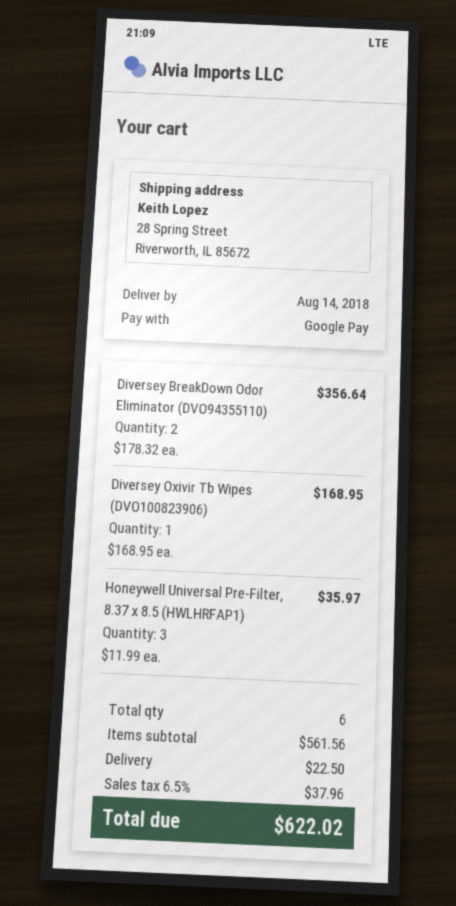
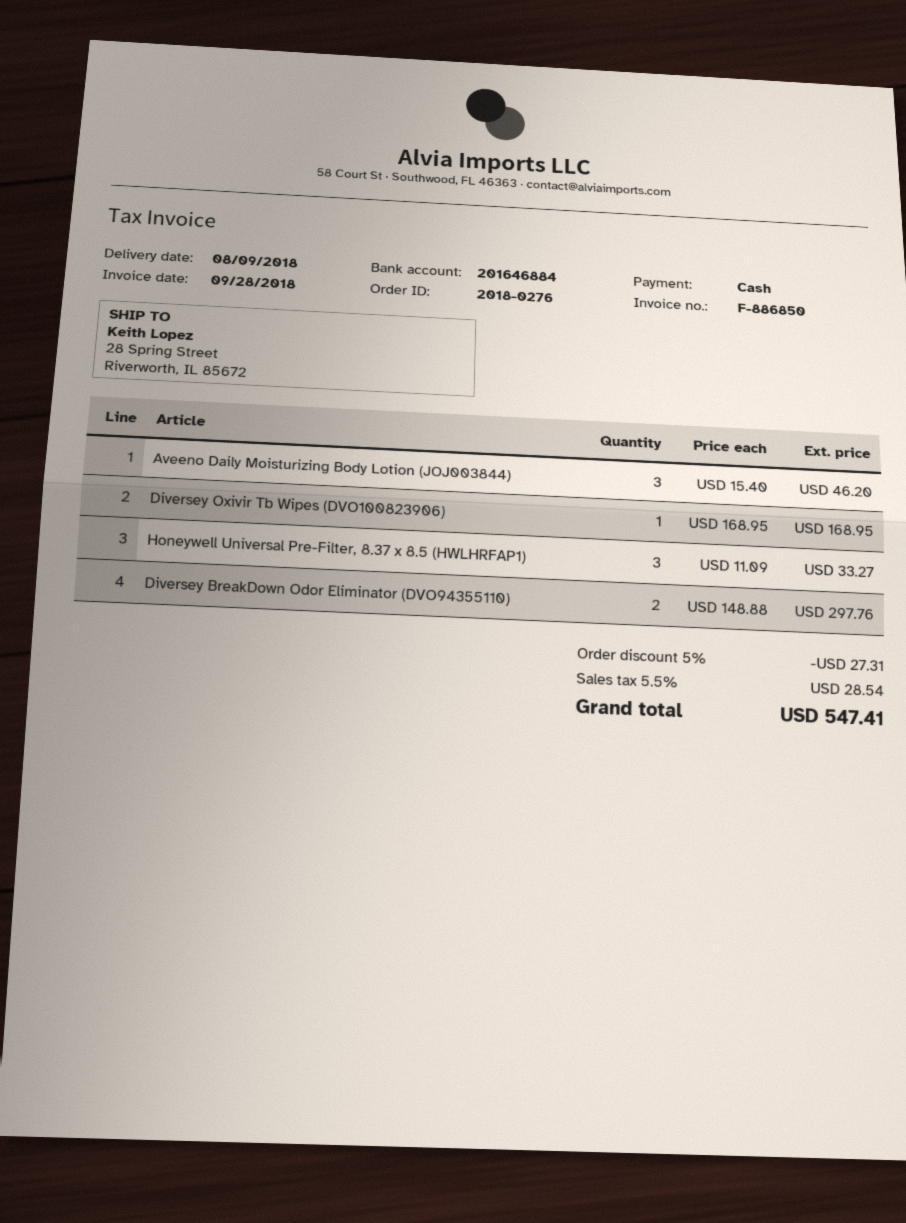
delivery date: 2018-08-14 -> 2018-08-09
payment method: Google Pay -> cash
Diversey BreakDown Odor Eliminator (DVO94355110): 2 x 178.32 = 356.64 -> 2 x 148.88 = 297.76
Honeywell Universal Pre-Filter, 8.37 x 8.5 (HWLHRFAP1): 3 x 11.99 = 35.97 -> 3 x 11.09 = 33.27
Aveeno Daily Moisturizing Body Lotion (JOJ003844): none -> 3 x 15.40 = 46.20
discount: none -> 5% = 27.31
shipping: 22.50 -> none
tax: 6.5% = 37.96 -> 5.5% = 28.54
total: 622.02 -> 547.41

